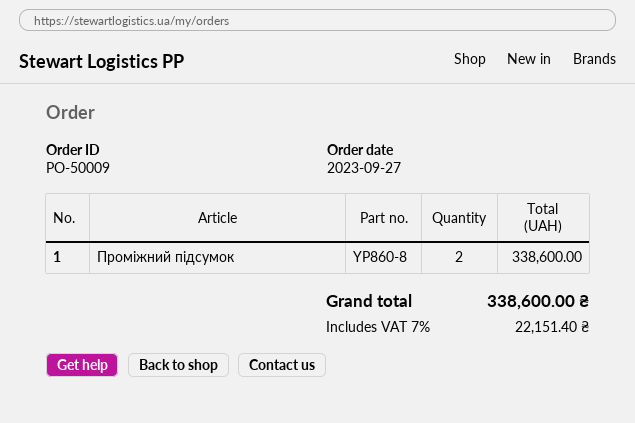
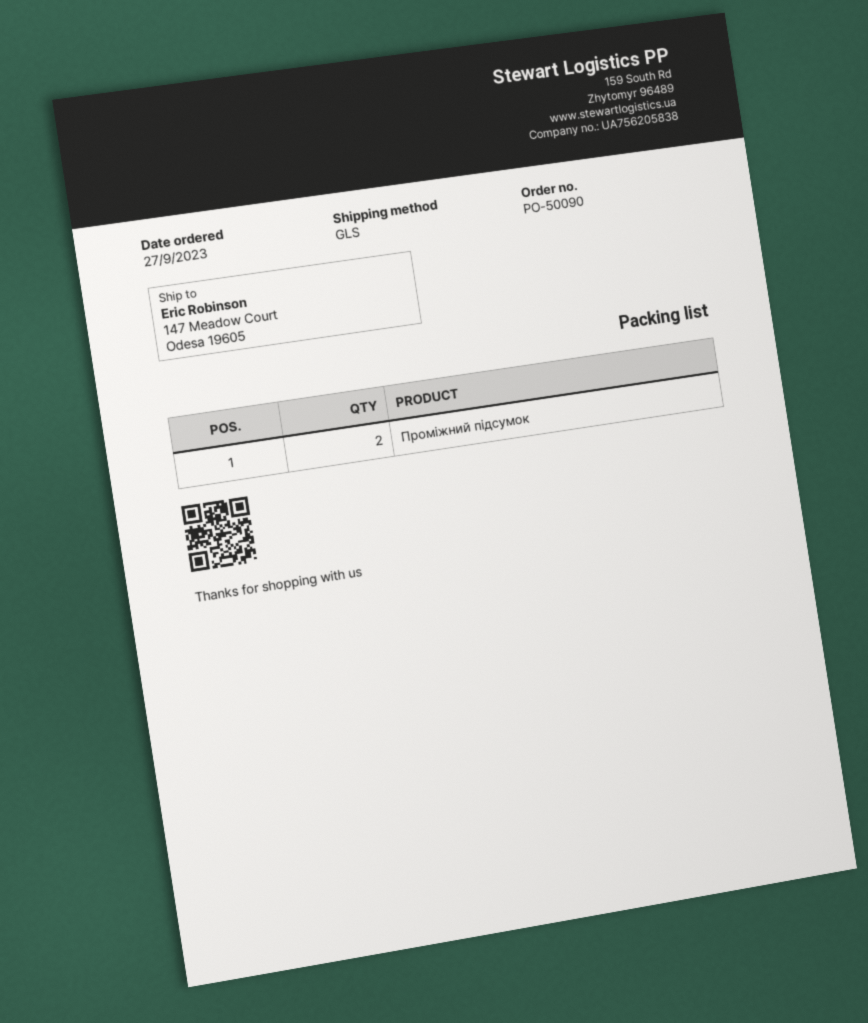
order number: PO-50009 -> PO-50090

